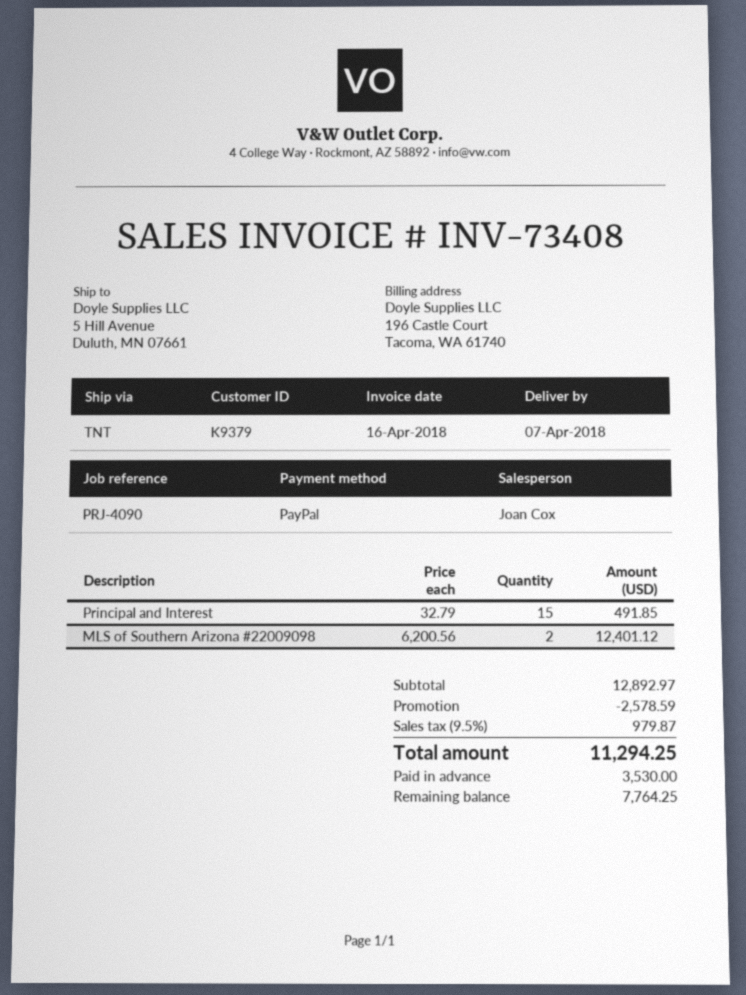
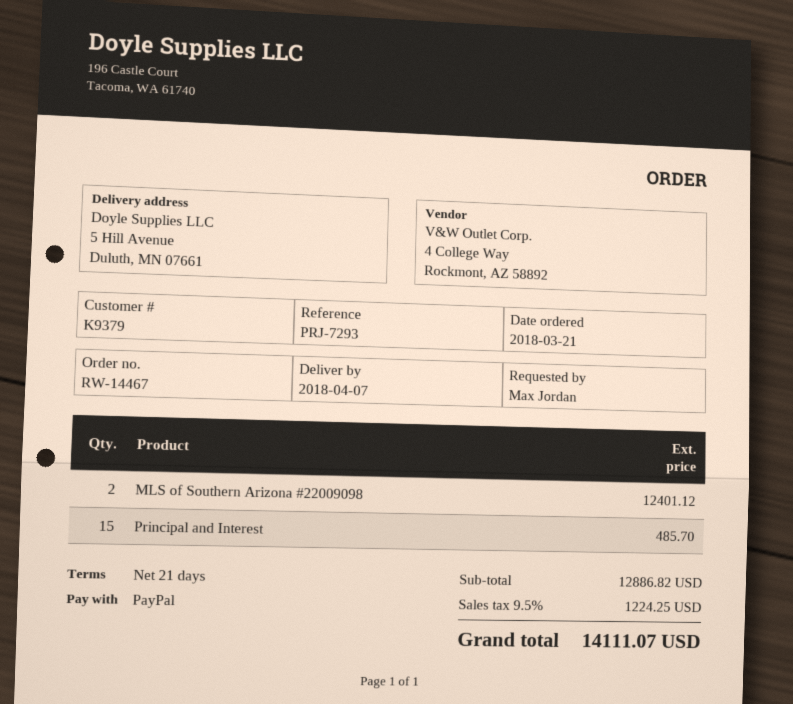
reference: PRJ-4090 -> PRJ-7293
Principal and Interest: 15 for 491.85 -> 15 for 485.70
subtotal: 12892.97 -> 12886.82
discount: 2578.59 -> none
tax: 9.5% = 979.87 -> 9.5% = 1224.25
total: 11294.25 -> 14111.07

